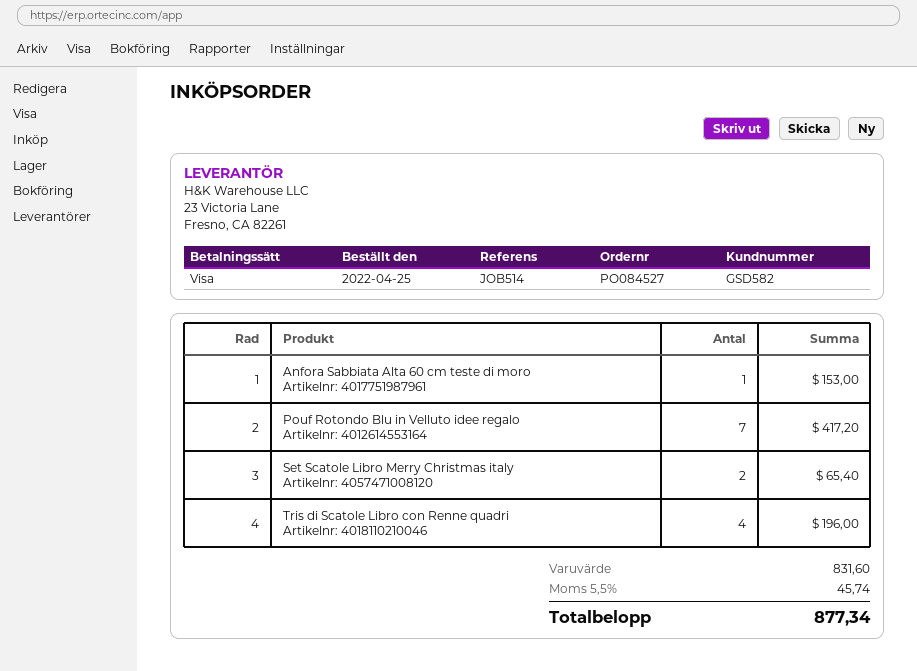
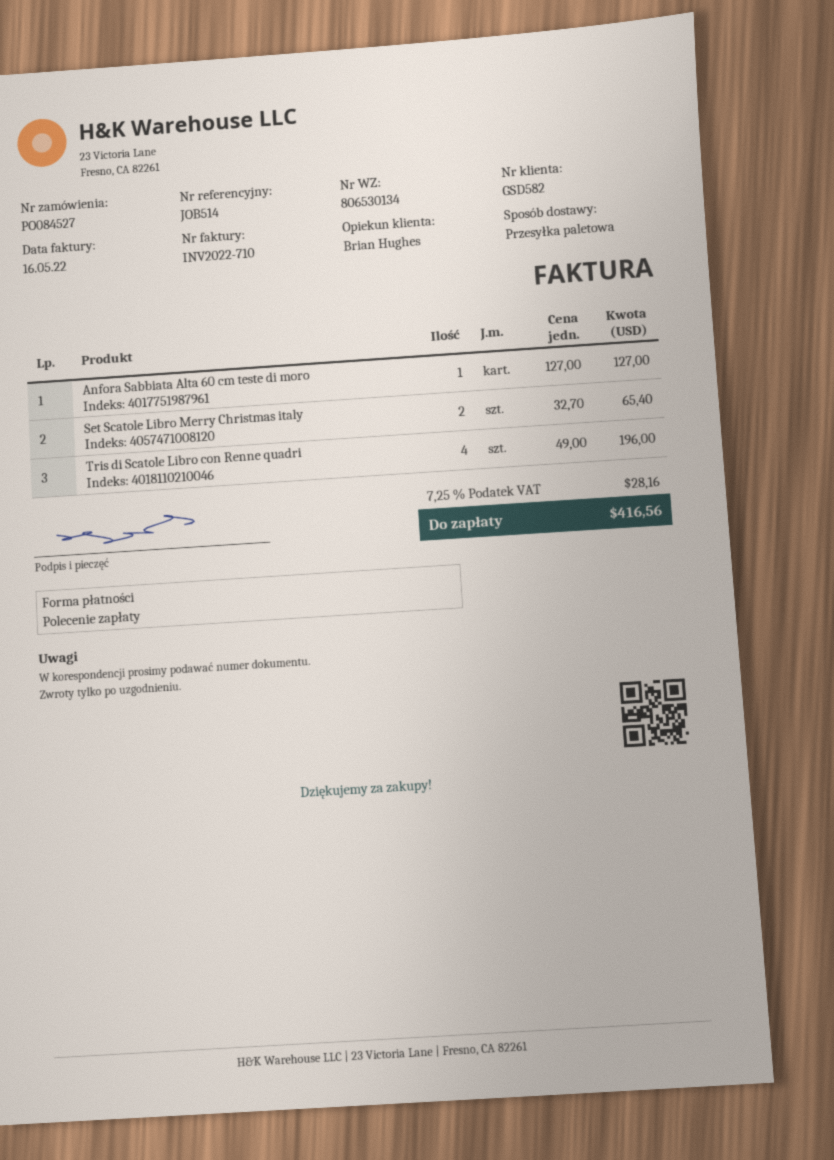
payment method: Visa -> direct debit
Anfora Sabbiata Alta 60 cm teste di moro: 1 for 153.00 -> 1 for 127.00
Pouf Rotondo Blu in Velluto idee regalo: 7 for 417.20 -> none
tax: 5.5% = 45.74 -> 7.25% = 28.16
total: 877.34 -> 416.56

